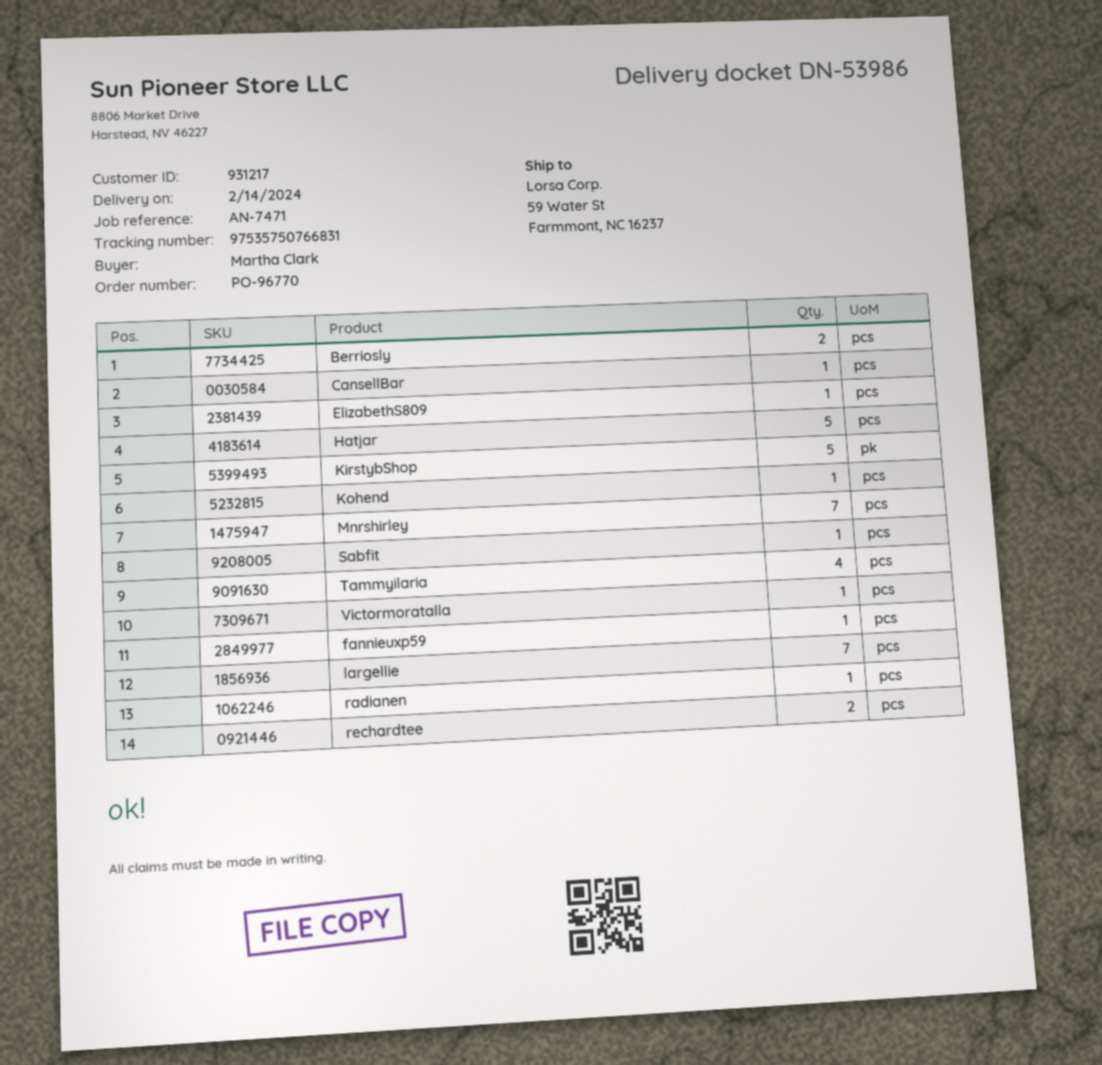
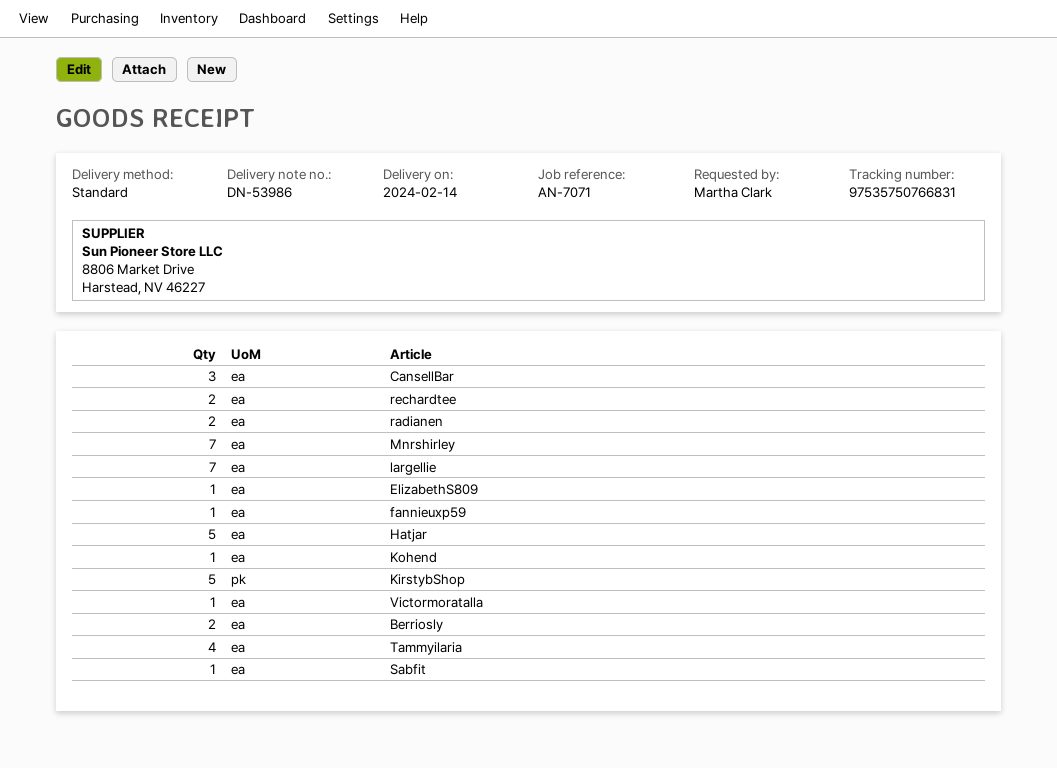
reference: AN-7471 -> AN-7071
CansellBar: 1 -> 3
radianen: 1 -> 2

